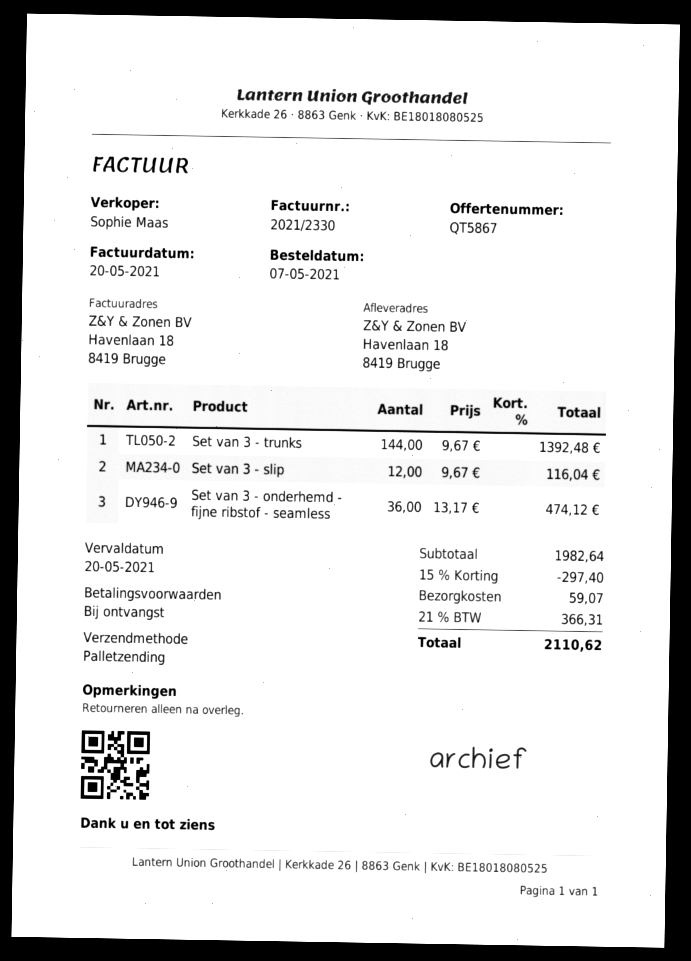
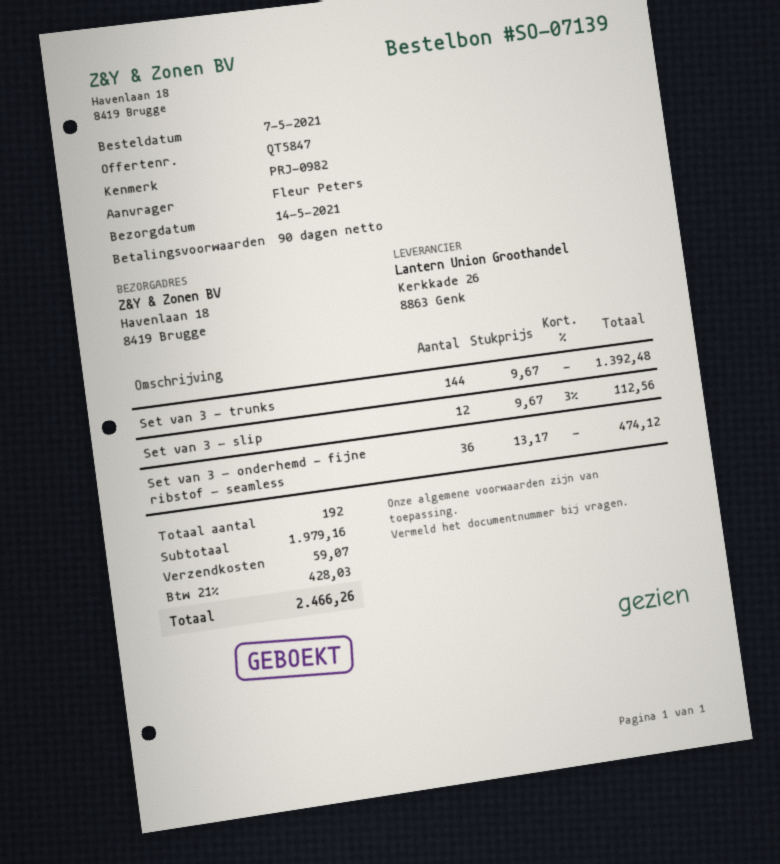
quote number: QT5867 -> QT5847
payment terms: on receipt -> 90 days
Set van 3 - slip: 12 x 9.67 = 116.04 -> 12 x 9.67 - 3% = 112.56
subtotal: 1982.64 -> 1979.16
discount: 15% = 297.40 -> none
tax: 21% = 366.31 -> 21% = 428.03
total: 2110.62 -> 2466.26

